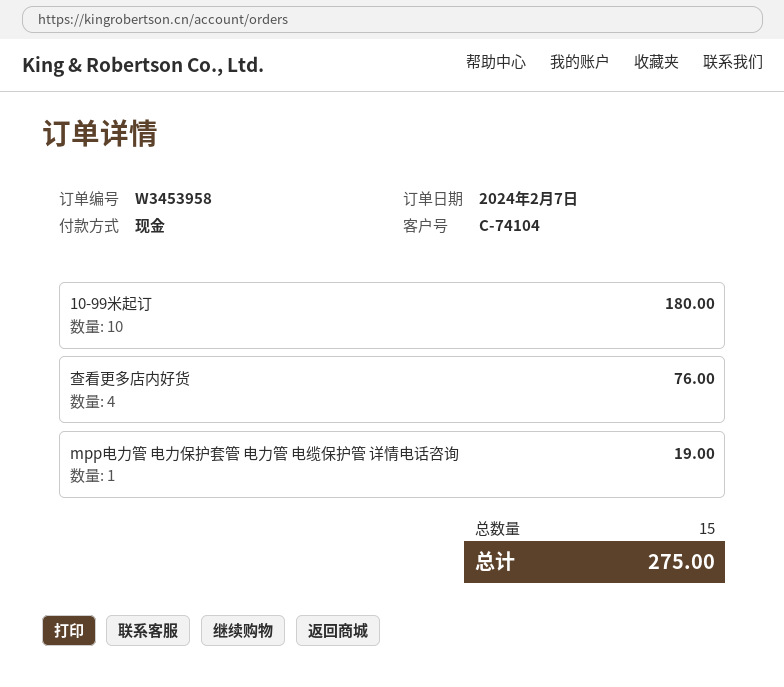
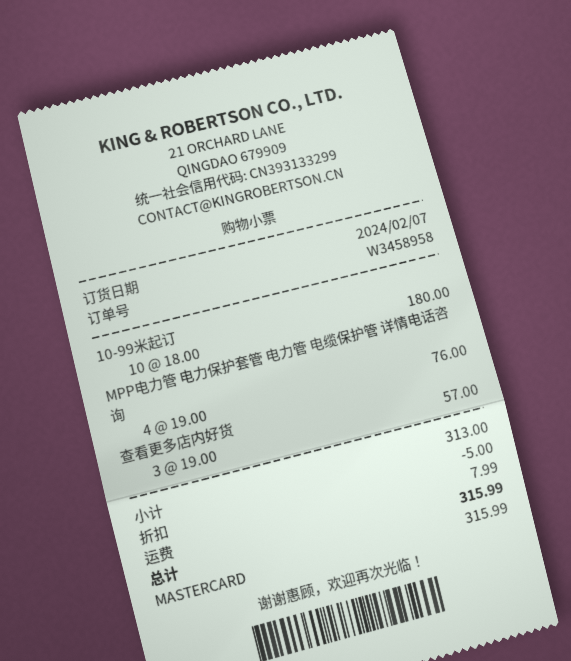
order number: W3453958 -> W3458958
payment method: cash -> Mastercard
查看更多店内好货: 4 for 76.00 -> 3 for 57.00
mpp电力管 电力保护套管 电力管 电缆保护管 详情电话咨询: 1 for 19.00 -> 4 for 76.00
discount: none -> 5.00
shipping: none -> 7.99
total: 275.00 -> 315.99

